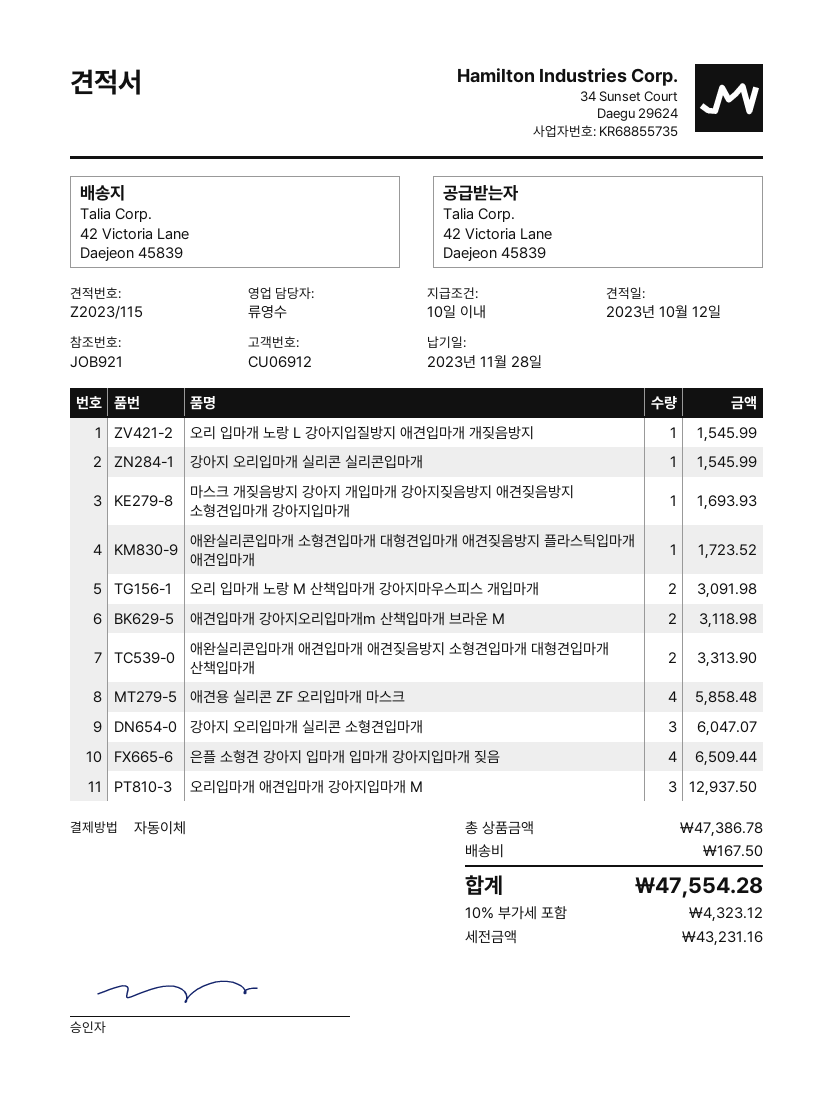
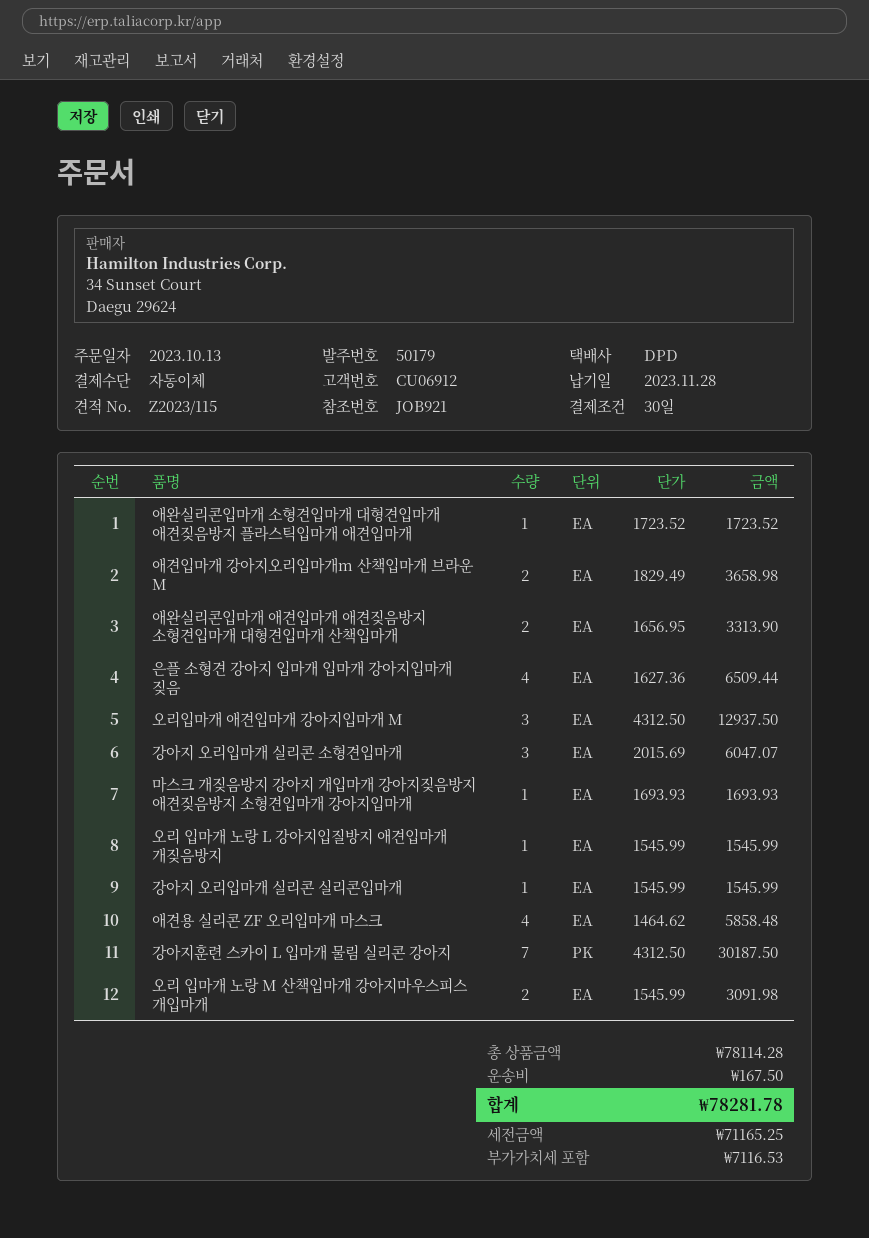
payment terms: 10 days -> 30 days
애견입마개 강아지오리입마개m 산책입마개 브라운 M: 2 for 3118.98 -> 2 for 3658.98
강아지훈련 스카이 L 입마개 물림 실리콘 강아지: none -> 7 for 30187.50
subtotal: 47386.78 -> 78114.28
net: 43231.16 -> 71165.25
tax: 4323.12 -> 7116.53
total: 47554.28 -> 78281.78

